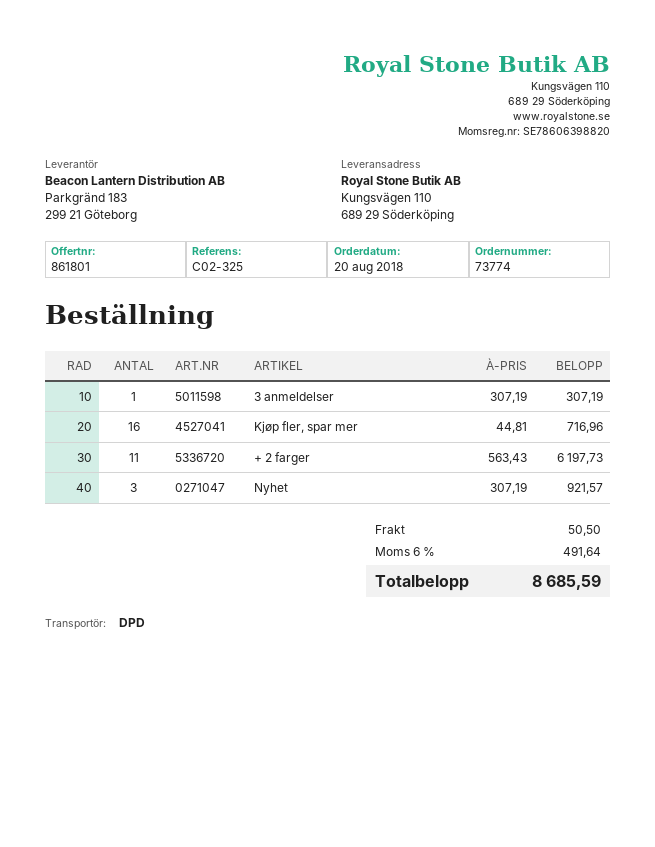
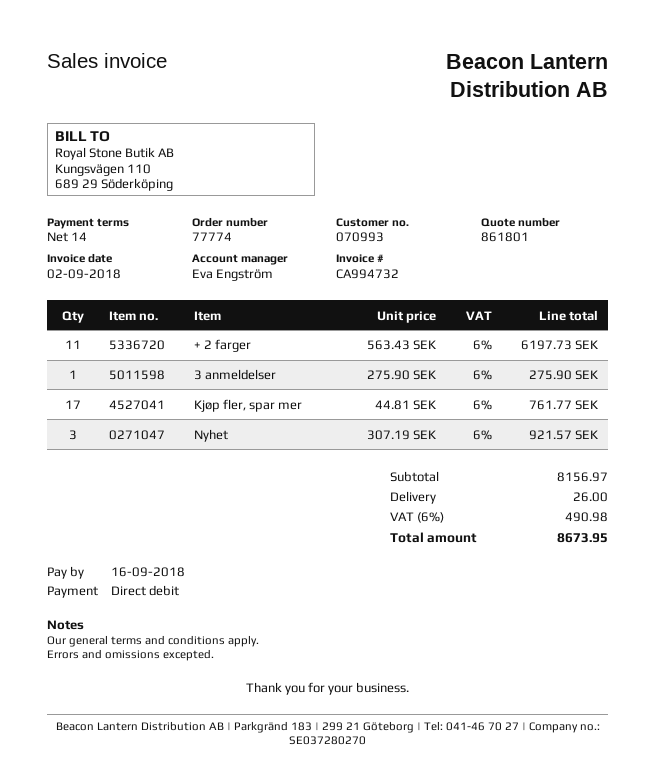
order number: 73774 -> 77774
3 anmeldelser: 1 x 307.19 = 307.19 -> 1 x 275.90 = 275.90
Kjøp fler, spar mer: 16 x 44.81 = 716.96 -> 17 x 44.81 = 761.77
shipping: 50.50 -> 26.00
tax: 6% = 491.64 -> 6% = 490.98
total: 8685.59 -> 8673.95

